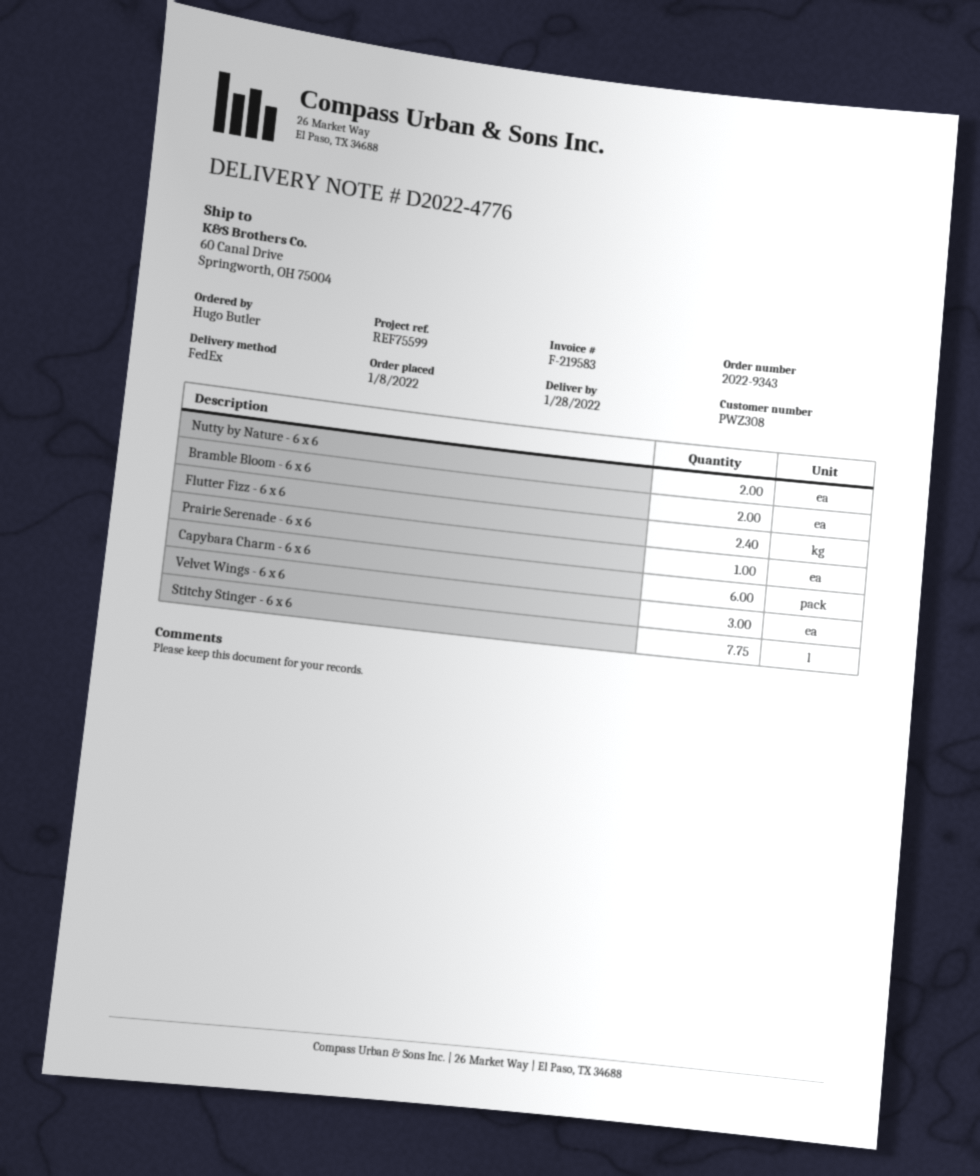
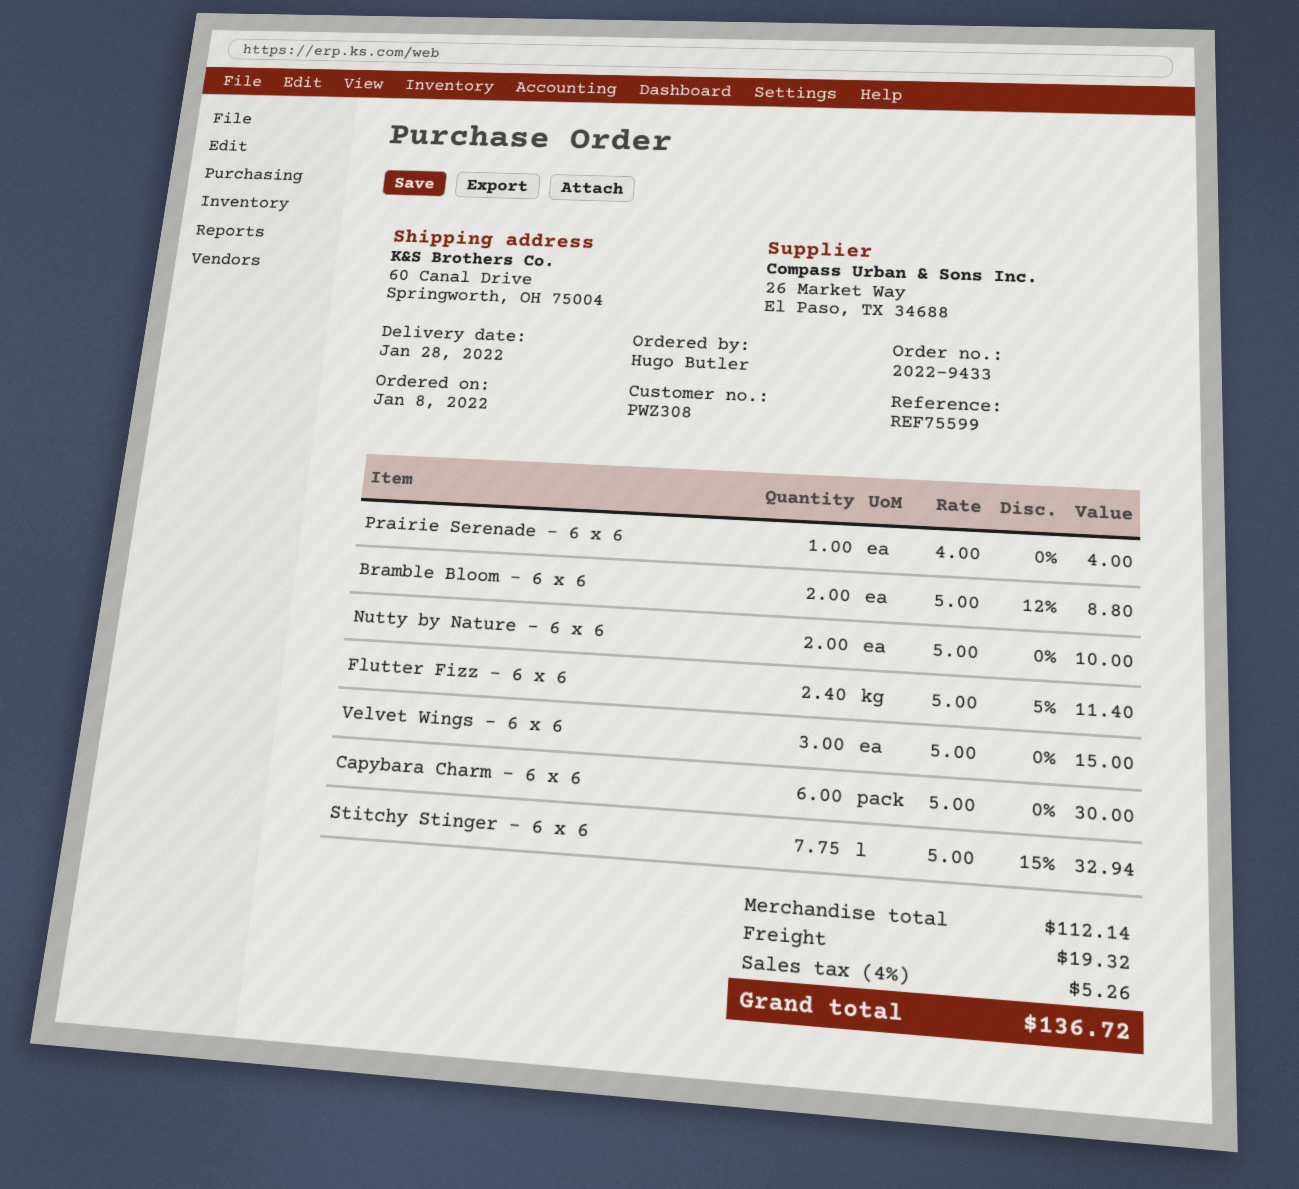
order number: 2022-9343 -> 2022-9433

